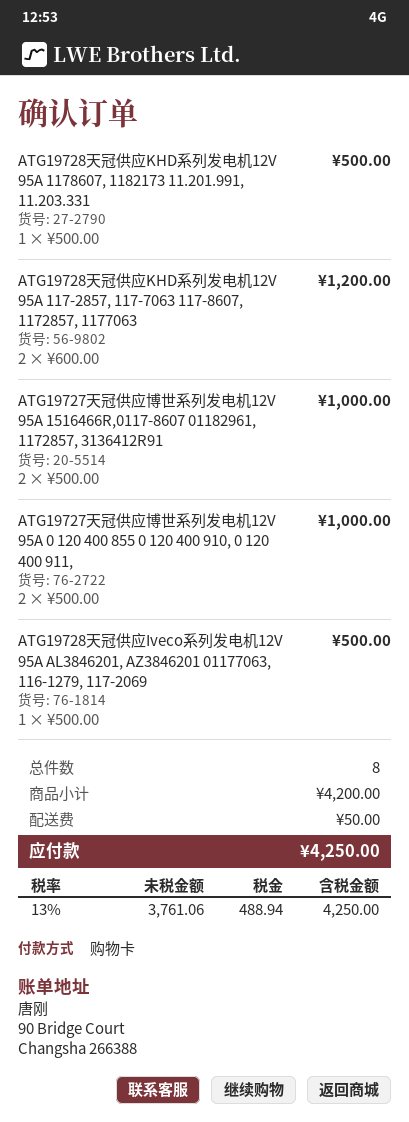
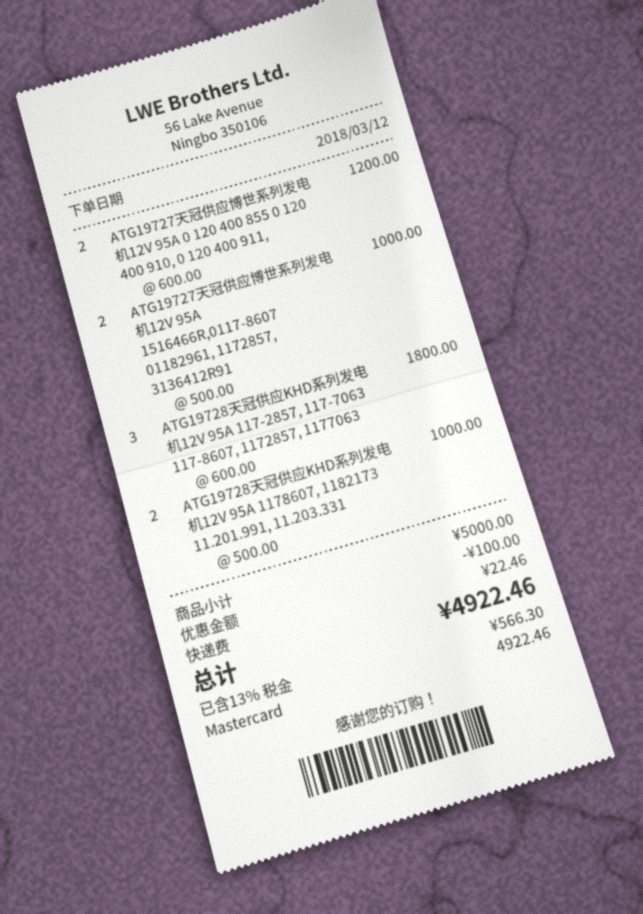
payment method: gift card -> Mastercard
ATG19728天冠供应KHD系列发电机12V 95A 1178607, 1182173 11.201.991, 11.203.331: 1 x 500.00 = 500.00 -> 2 x 500.00 = 1000.00
ATG19728天冠供应KHD系列发电机12V 95A 117-2857, 117-7063 117-8607, 1172857, 1177063: 2 x 600.00 = 1200.00 -> 3 x 600.00 = 1800.00
ATG19727天冠供应博世系列发电机12V 95A 0 120 400 855 0 120 400 910, 0 120 400 911,: 2 x 500.00 = 1000.00 -> 2 x 600.00 = 1200.00
ATG19728天冠供应Iveco系列发电机12V 95A AL3846201, AZ3846201 01177063, 116-1279, 117-2069: 1 x 500.00 = 500.00 -> none
subtotal: 4200.00 -> 5000.00
discount: none -> 100.00
shipping: 50.00 -> 22.46
tax: 13% = 488.94 -> 13% = 566.30
total: 4250.00 -> 4922.46

